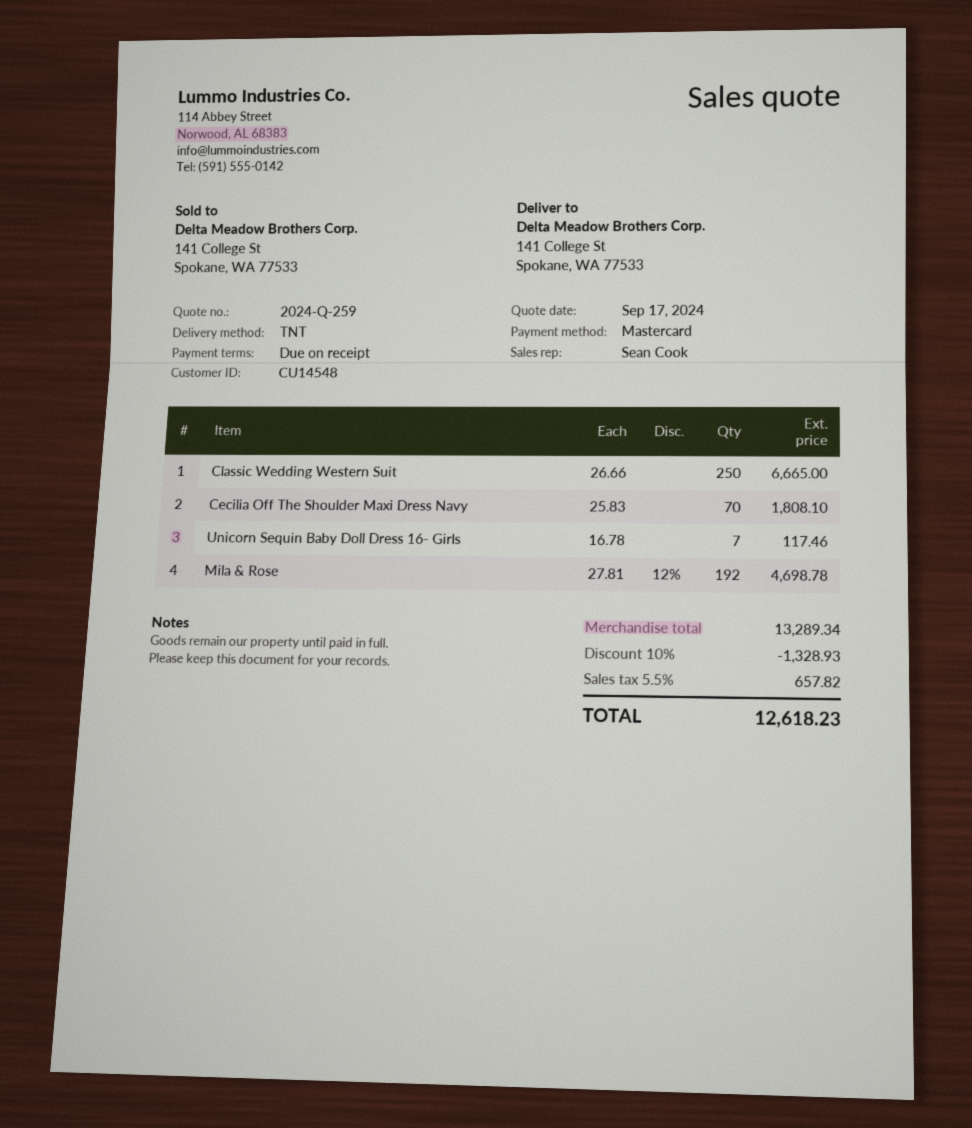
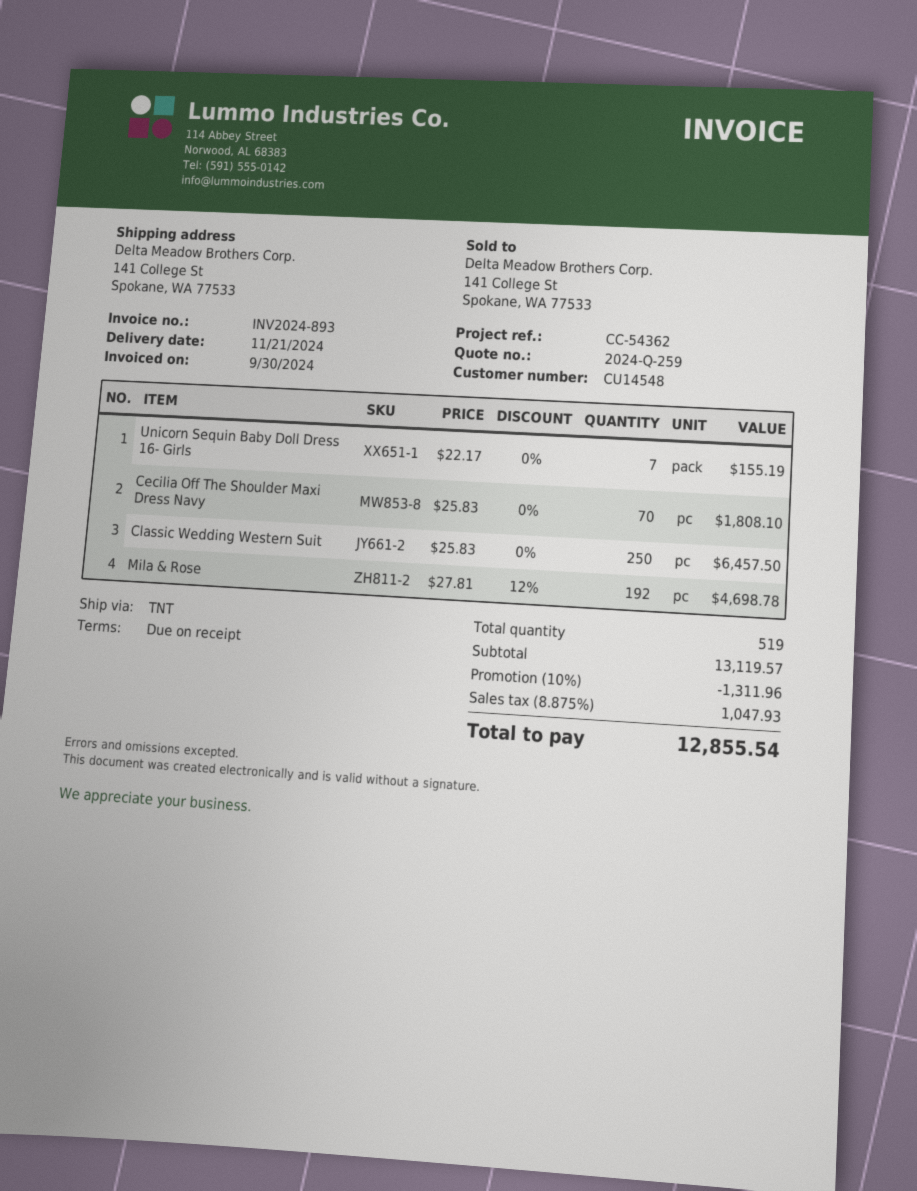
Classic Wedding Western Suit: 250 x 26.66 = 6665.00 -> 250 x 25.83 = 6457.50
Unicorn Sequin Baby Doll Dress 16- Girls: 7 x 16.78 = 117.46 -> 7 x 22.17 = 155.19
subtotal: 13289.34 -> 13119.57
discount: 10% = 1328.93 -> 10% = 1311.96
tax: 5.5% = 657.82 -> 8.875% = 1047.93
total: 12618.23 -> 12855.54

